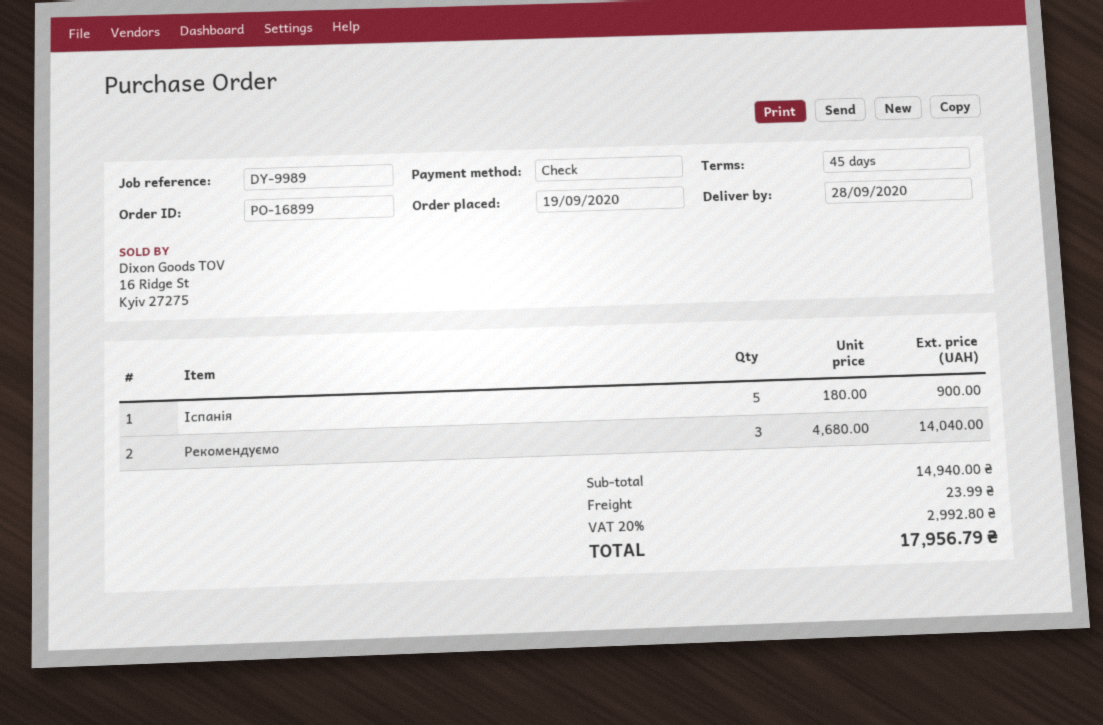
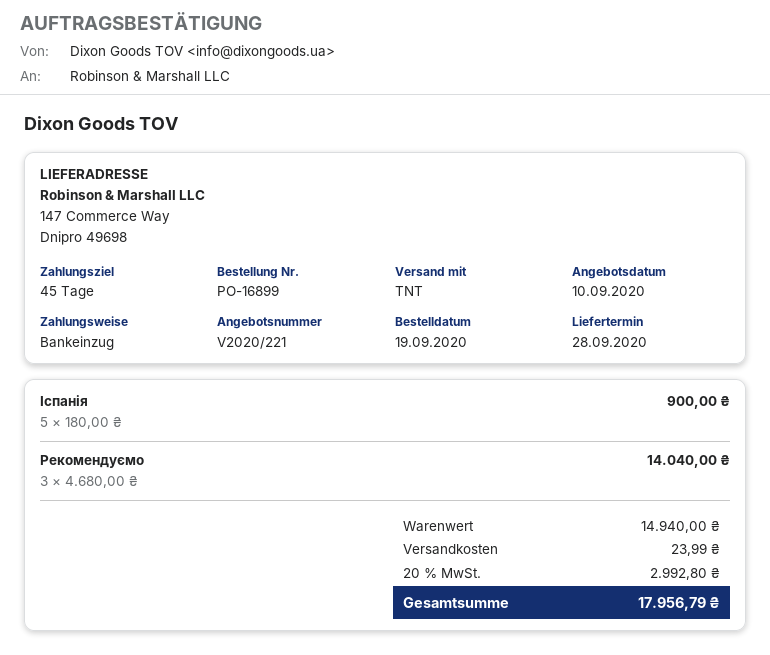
payment method: cheque -> direct debit

